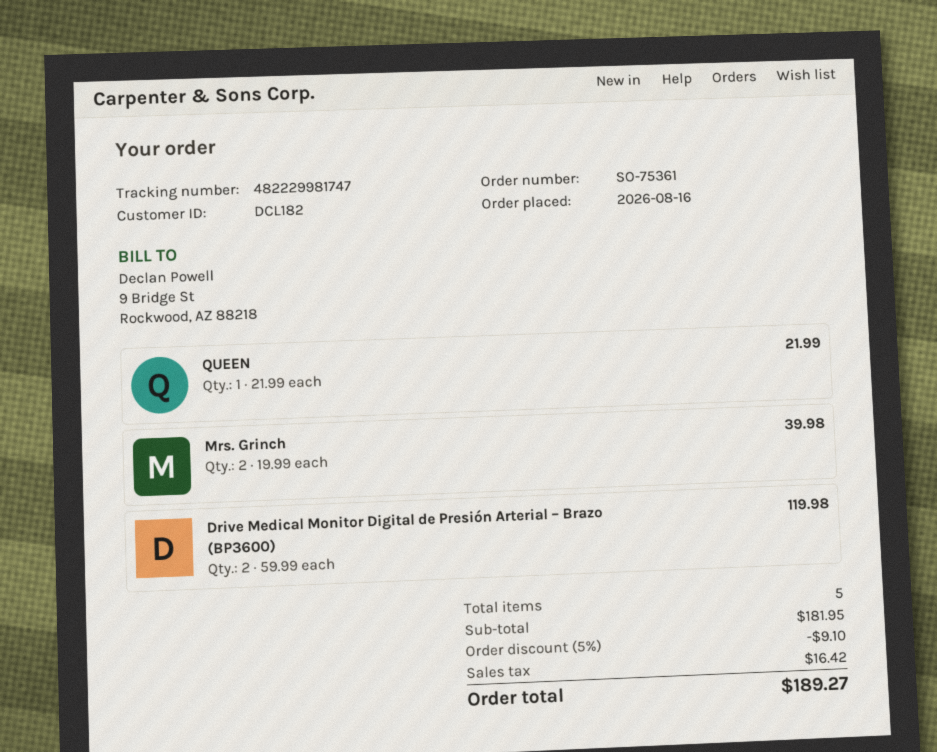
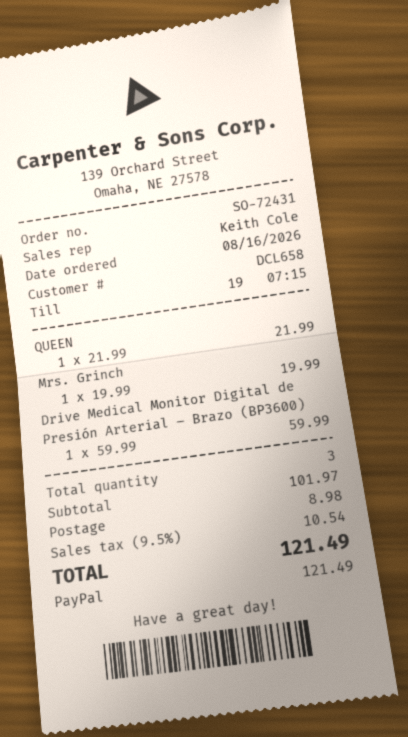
order number: SO-75361 -> SO-72431
customer number: DCL182 -> DCL658
Mrs. Grinch: 2 x 19.99 = 39.98 -> 1 x 19.99 = 19.99
Drive Medical Monitor Digital de Presión Arterial – Brazo (BP3600): 2 x 59.99 = 119.98 -> 1 x 59.99 = 59.99
total quantity: 5 -> 3
subtotal: 181.95 -> 101.97
discount: 5% = 9.10 -> none
shipping: none -> 8.98
tax: 16.42 -> 10.54
total: 189.27 -> 121.49

